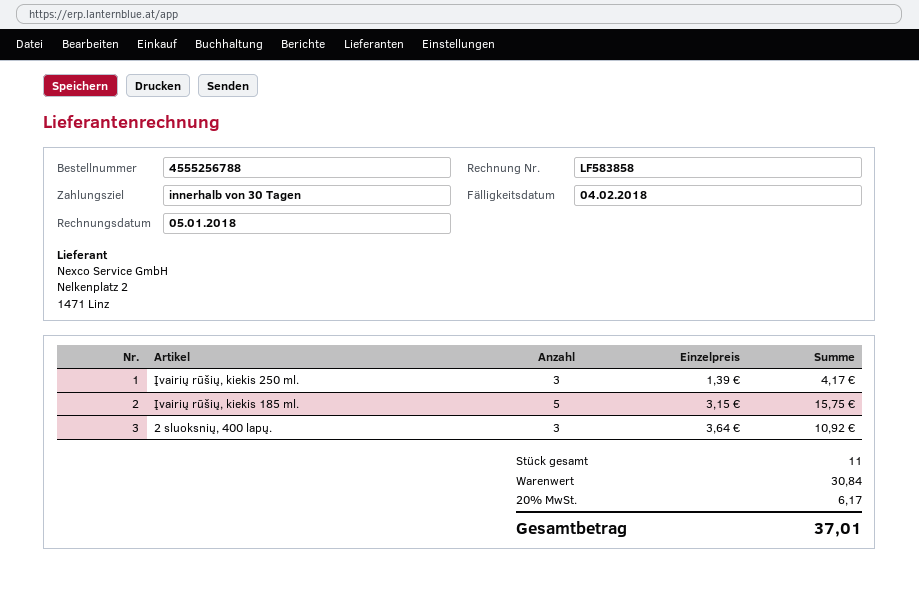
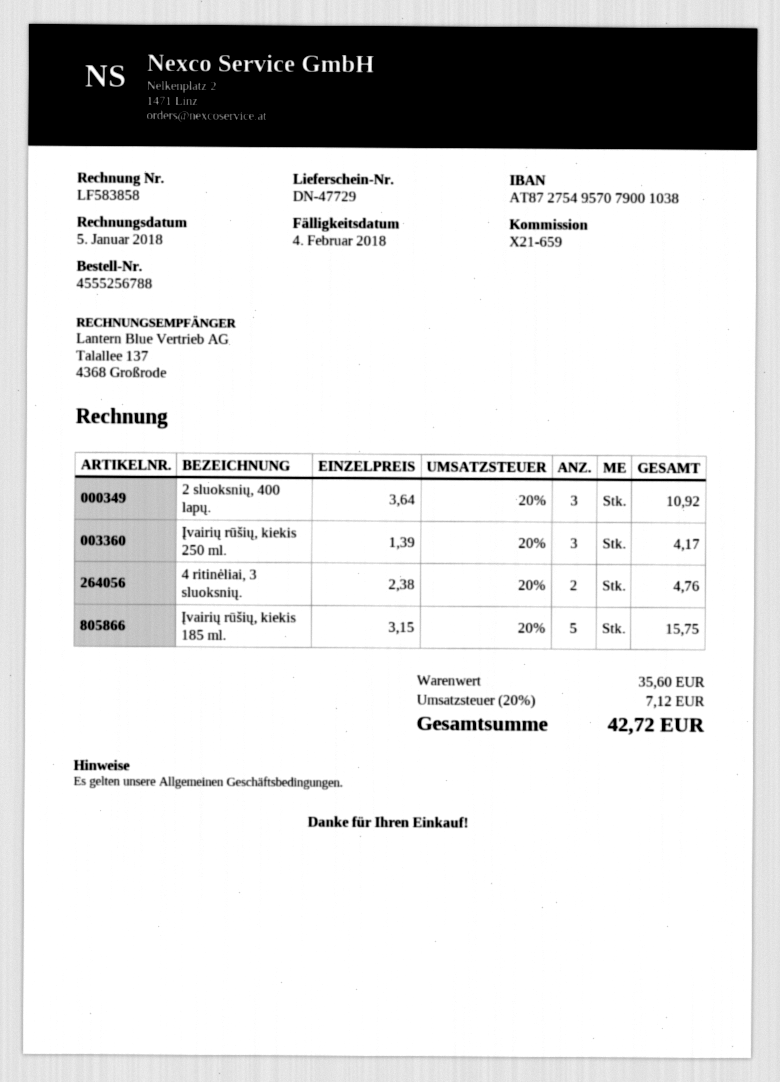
4 ritinėliai, 3 sluoksnių.: none -> 2 x 2.38 = 4.76
subtotal: 30.84 -> 35.60
tax: 20% = 6.17 -> 20% = 7.12
total: 37.01 -> 42.72

